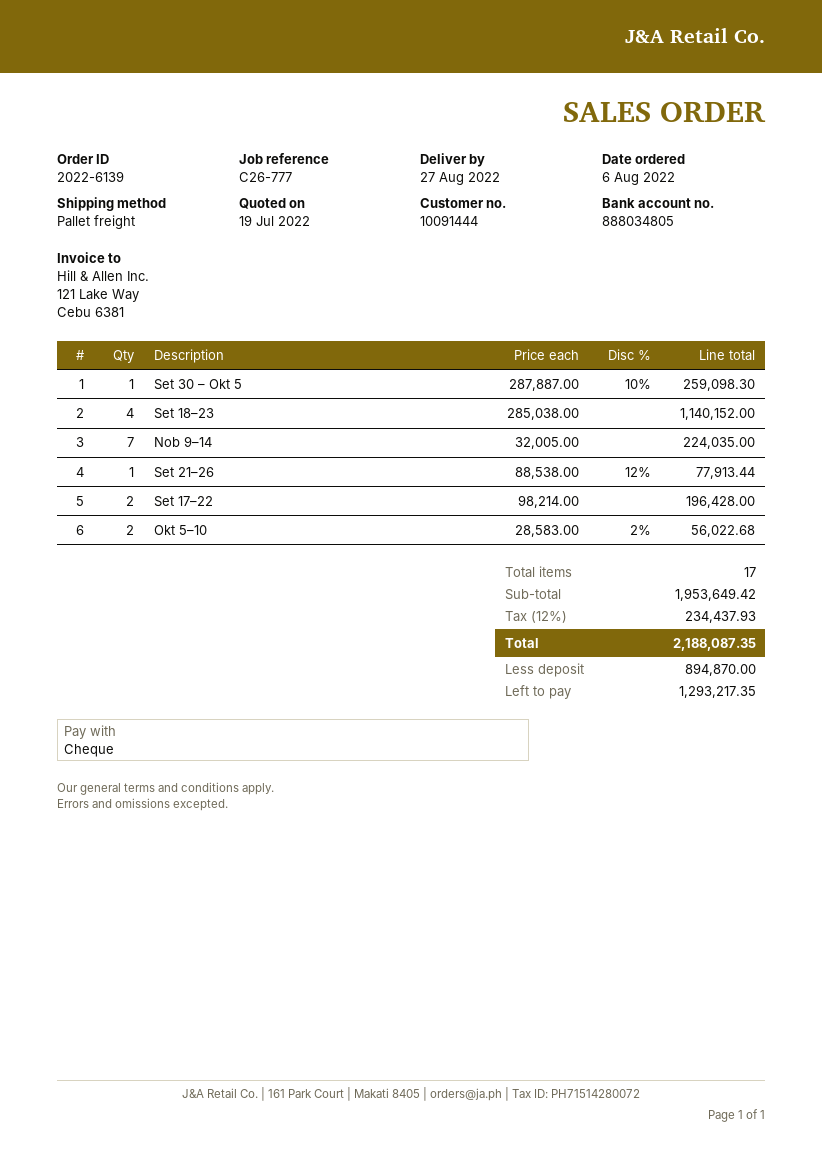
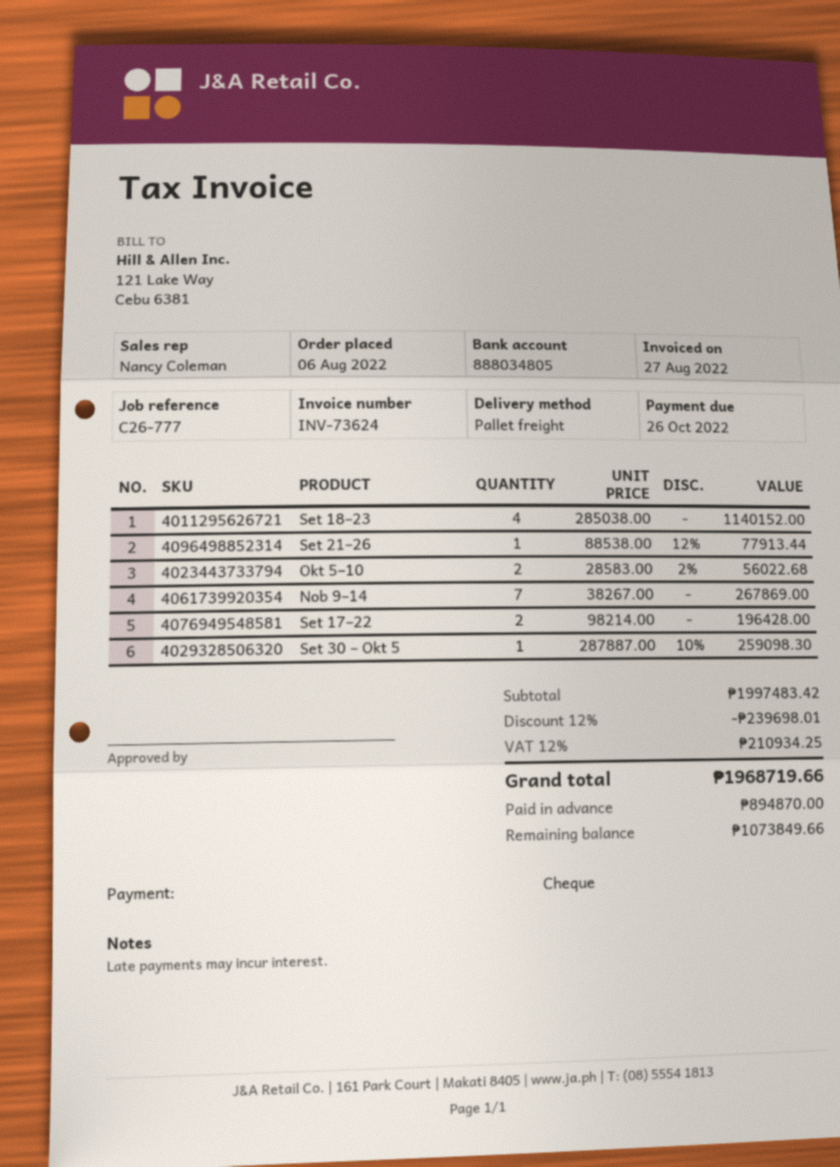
Nob 9–14: 7 x 32005.00 = 224035.00 -> 7 x 38267.00 = 267869.00
subtotal: 1953649.42 -> 1997483.42
discount: none -> 12% = 239698.01
tax: 12% = 234437.93 -> 12% = 210934.25
total: 2188087.35 -> 1968719.66
balance: 1293217.35 -> 1073849.66

